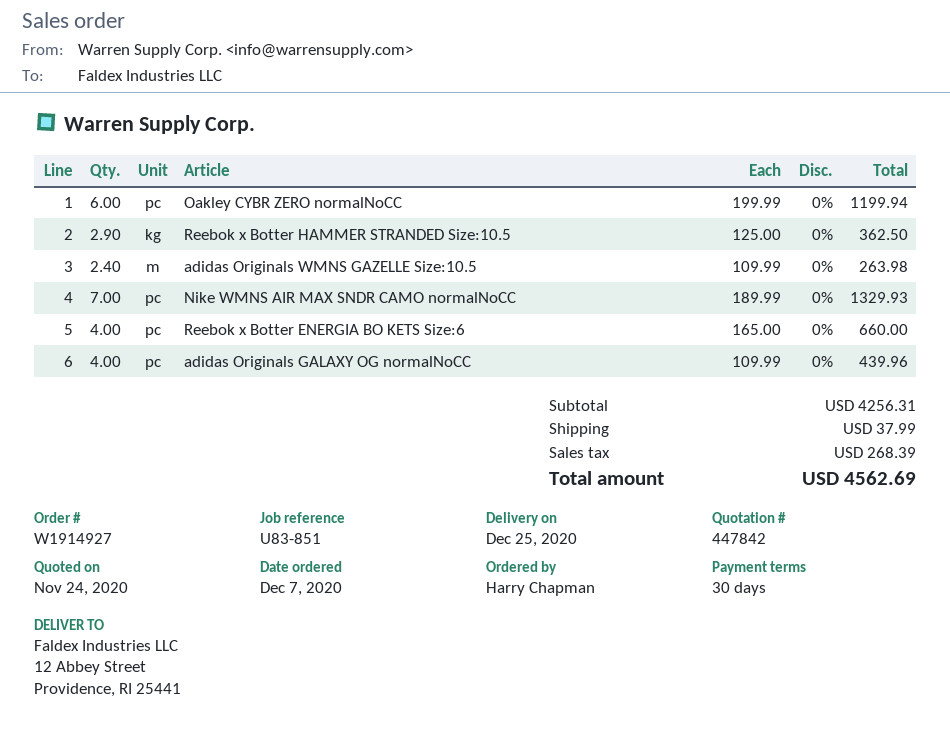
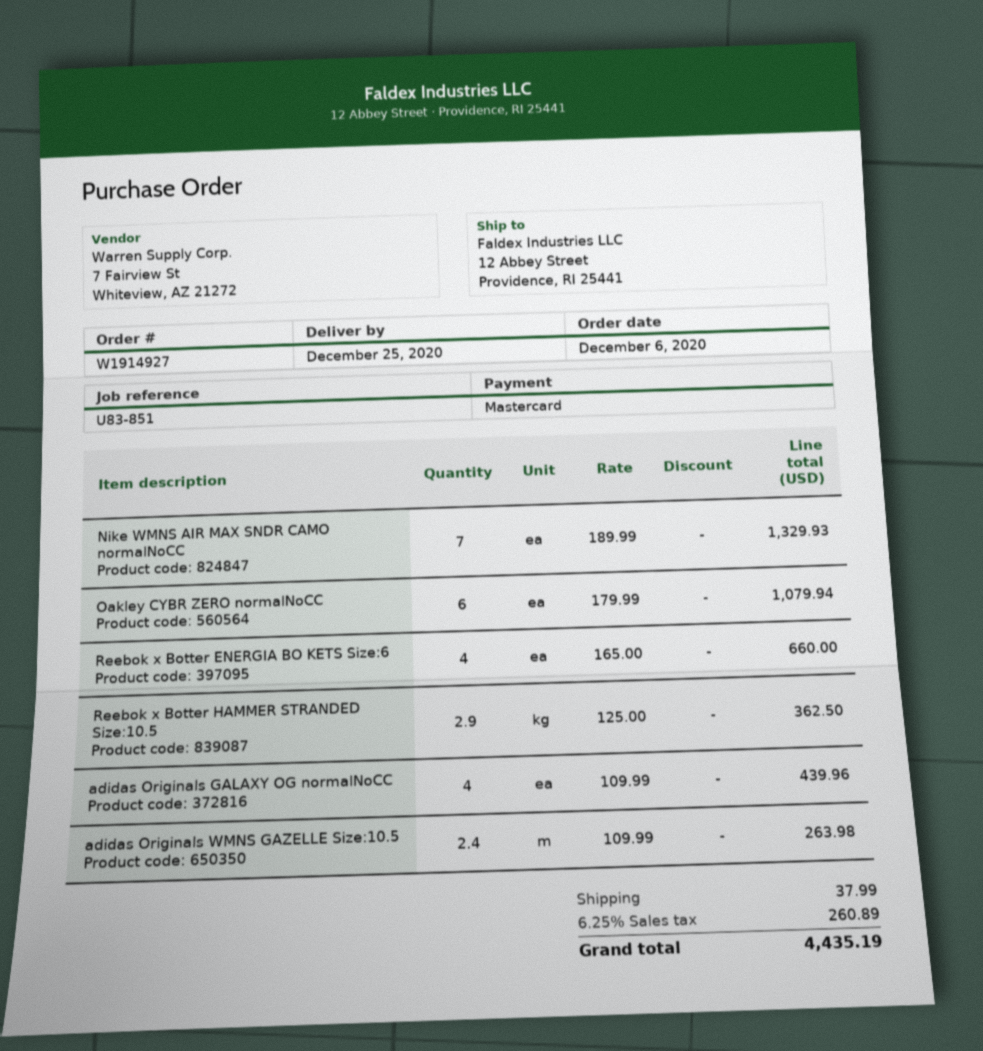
order date: 2020-12-07 -> 2020-12-06
Oakley CYBR ZERO normalNoCC: 6 x 199.99 = 1199.94 -> 6 x 179.99 = 1079.94
tax: 268.39 -> 260.89
total: 4562.69 -> 4435.19

